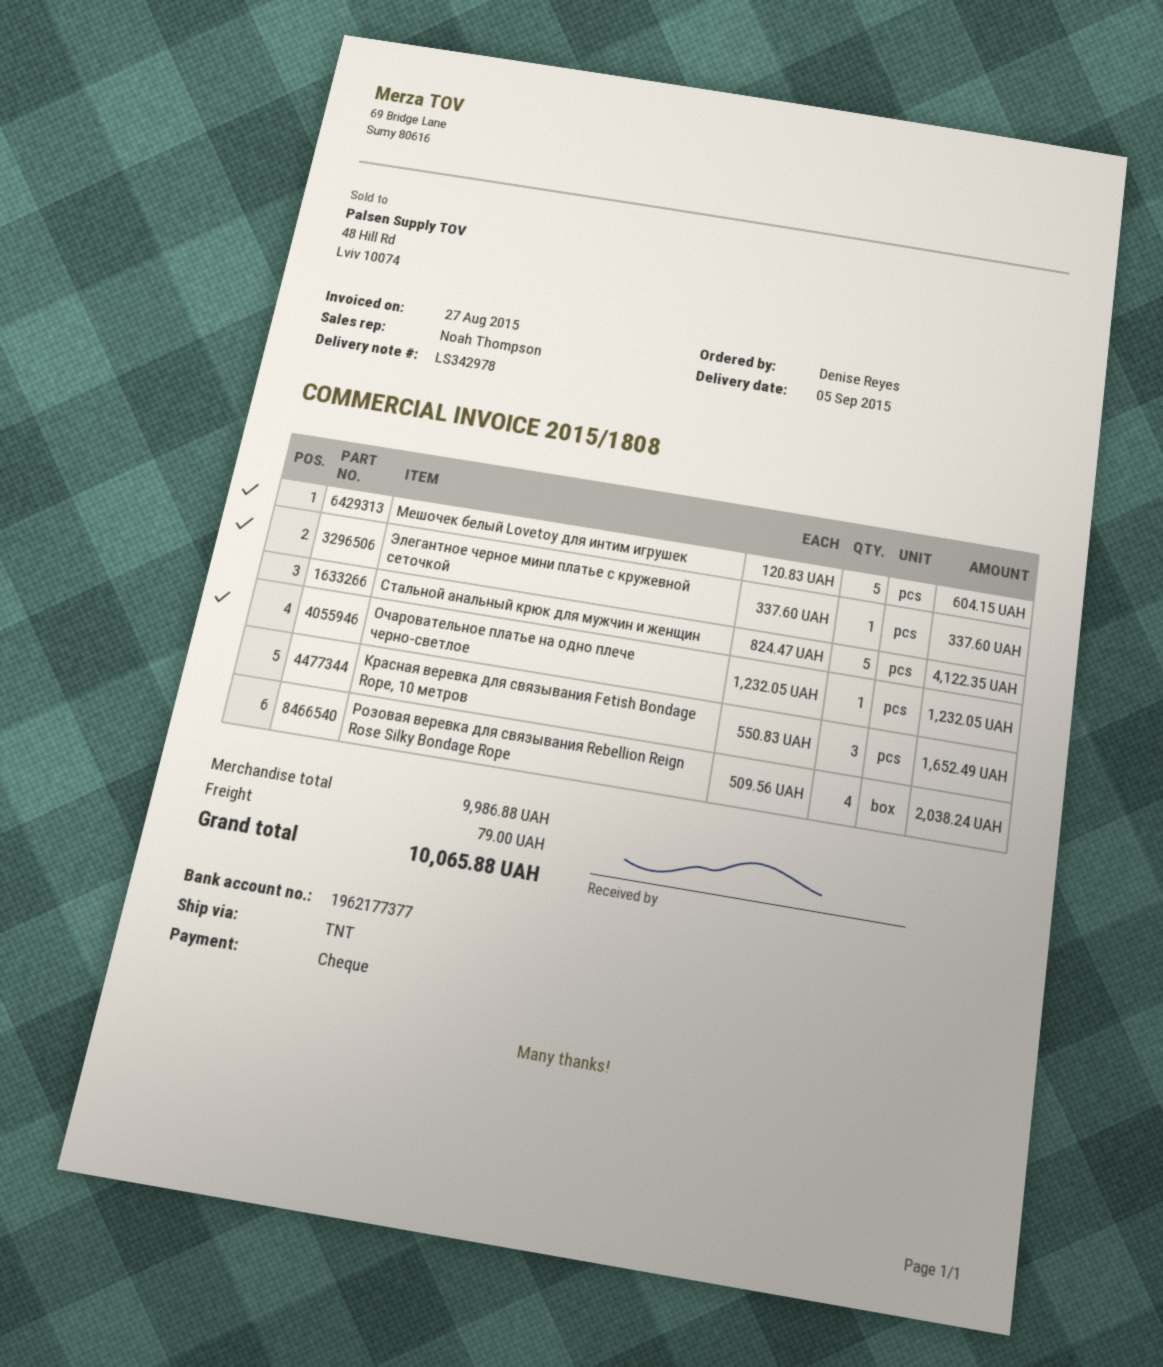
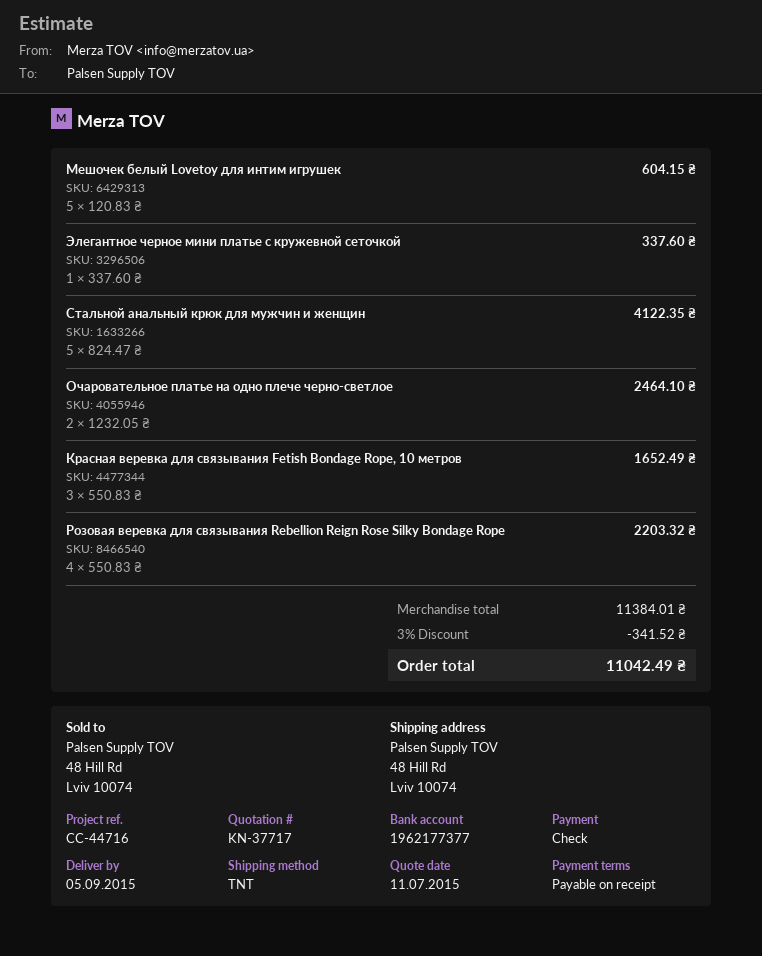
Очаровательное платье на одно плече черно-светлое: 1 x 1232.05 = 1232.05 -> 2 x 1232.05 = 2464.10
Розовая веревка для связывания Rebellion Reign Rose Silky Bondage Rope: 4 x 509.56 = 2038.24 -> 4 x 550.83 = 2203.32
subtotal: 9986.88 -> 11384.01
discount: none -> 3% = 341.52
shipping: 79.00 -> none
total: 10065.88 -> 11042.49

